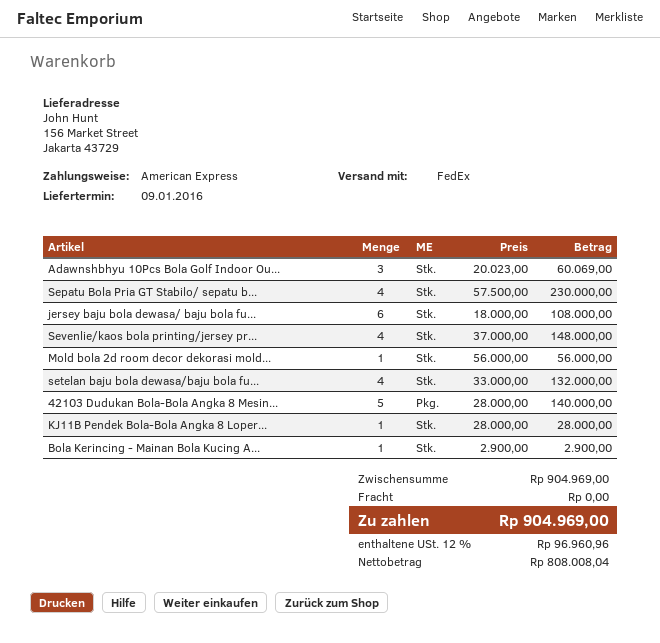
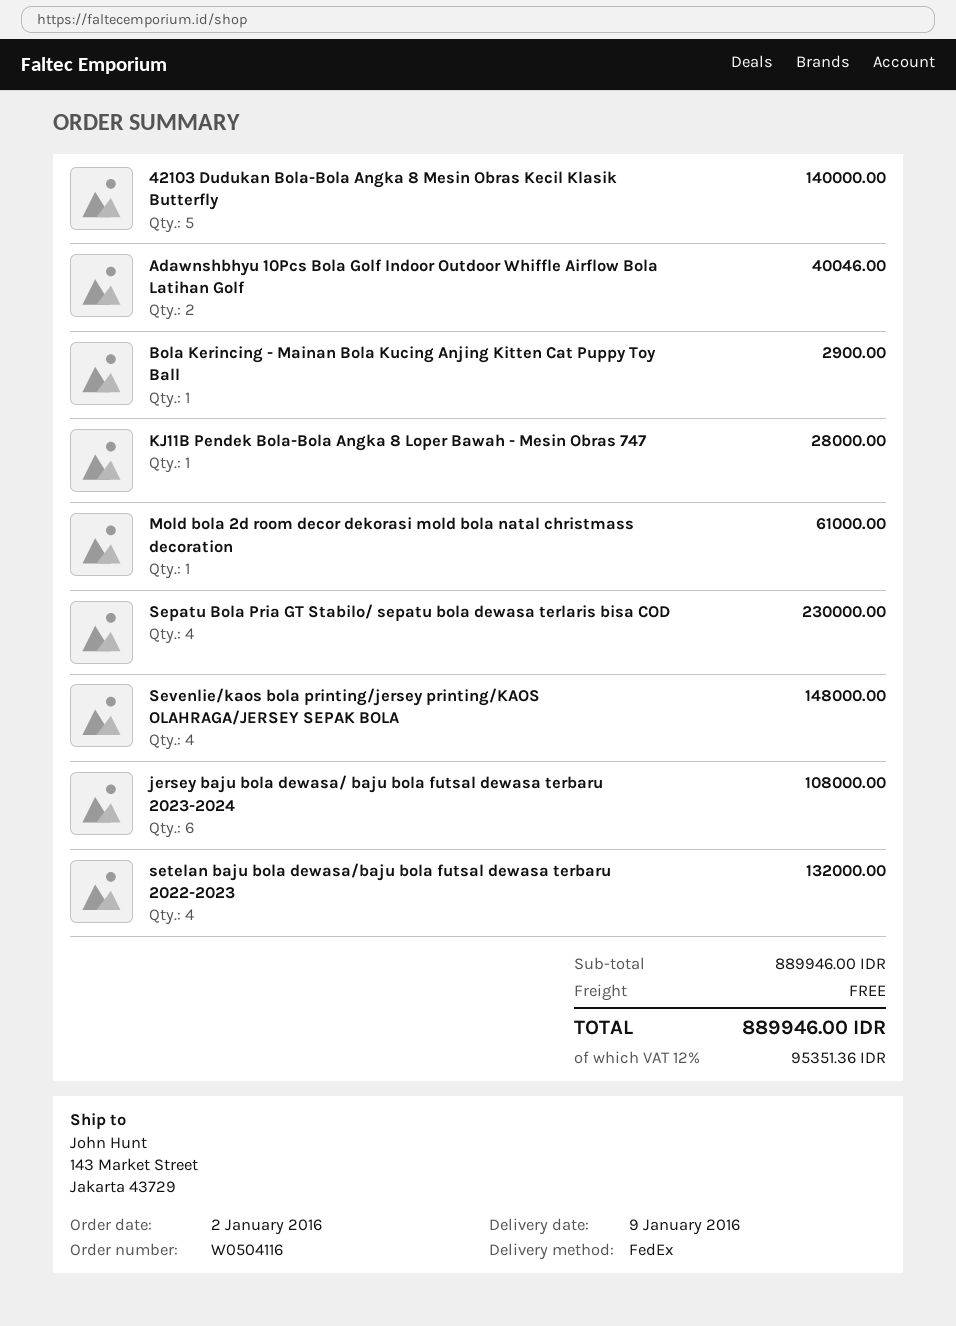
ship to: 156 Market Street, Jakarta 43729 -> 143 Market Street, Jakarta 43729
Adawnshbhyu 10Pcs Bola Golf Indoor Ou...: 3 for 60069.00 -> 2 for 40046.00
Mold bola 2d room decor dekorasi mold...: 1 for 56000.00 -> 1 for 61000.00
subtotal: 904969.00 -> 889946.00
tax: 12% = 96960.96 -> 12% = 95351.36
total: 904969.00 -> 889946.00

